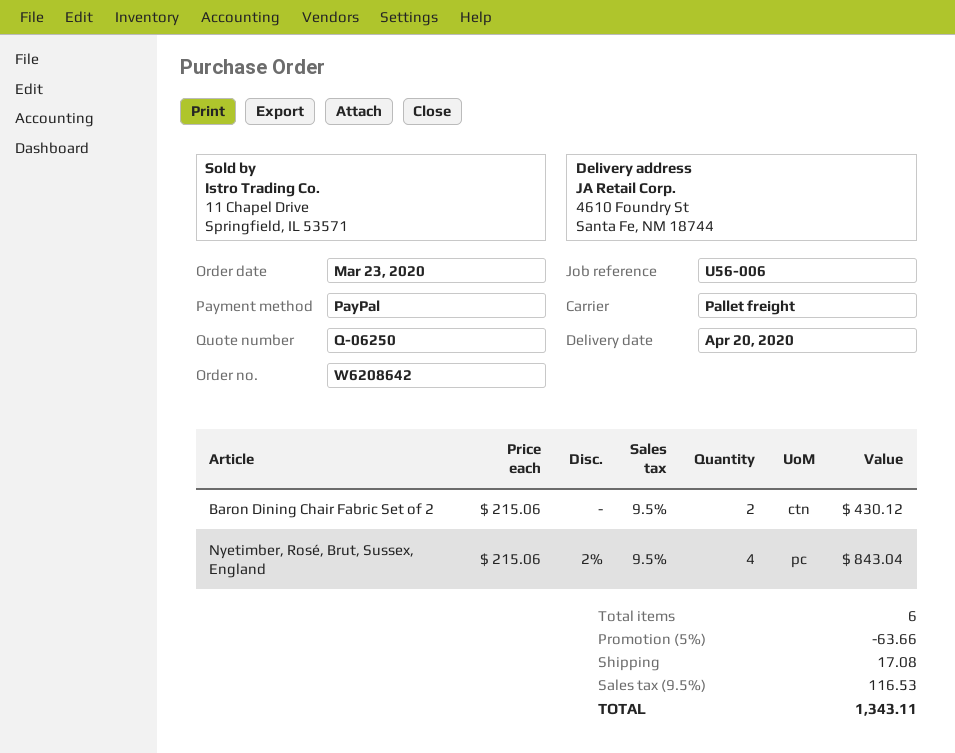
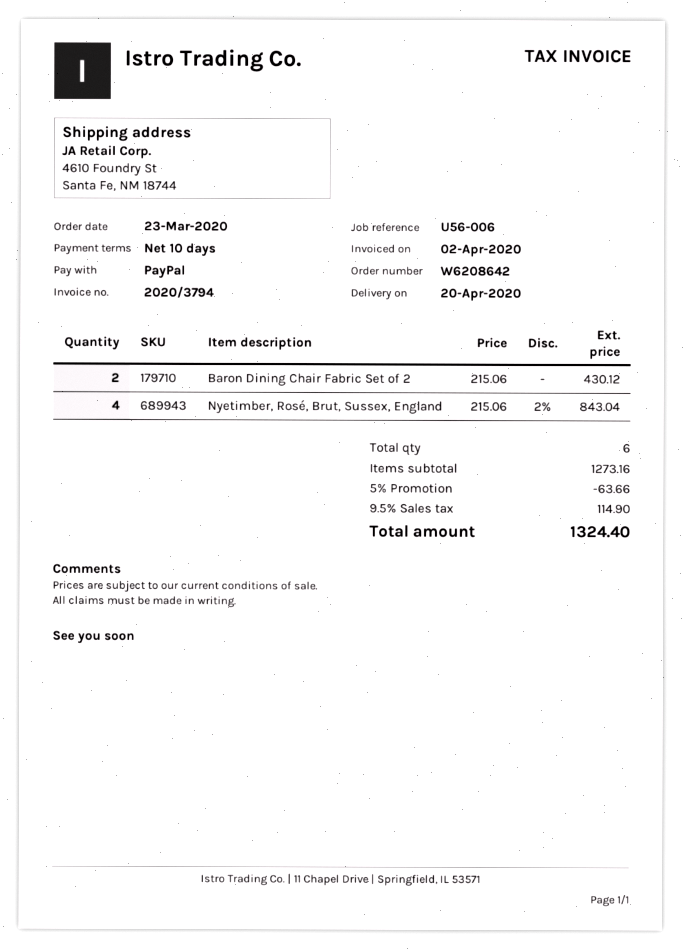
shipping: 17.08 -> none
tax: 9.5% = 116.53 -> 9.5% = 114.90
total: 1343.11 -> 1324.40

